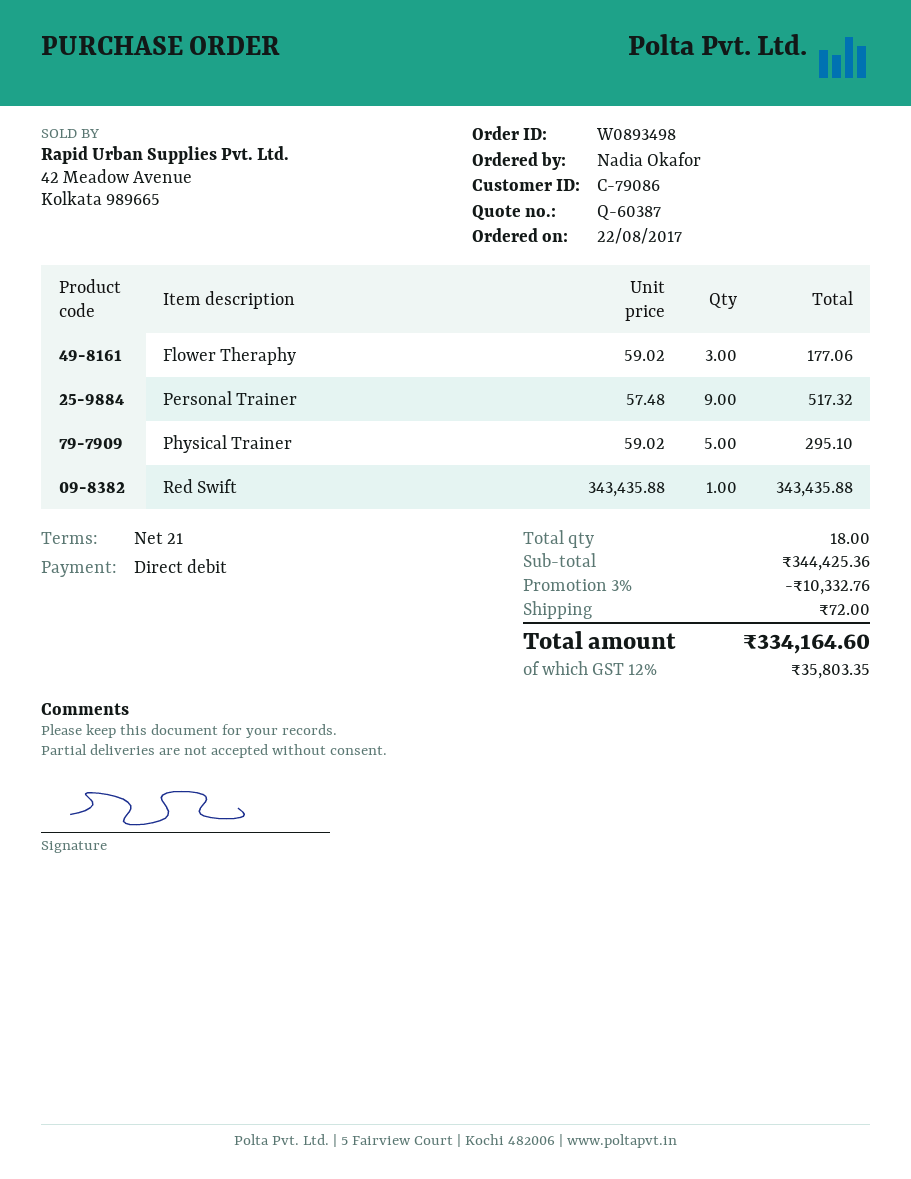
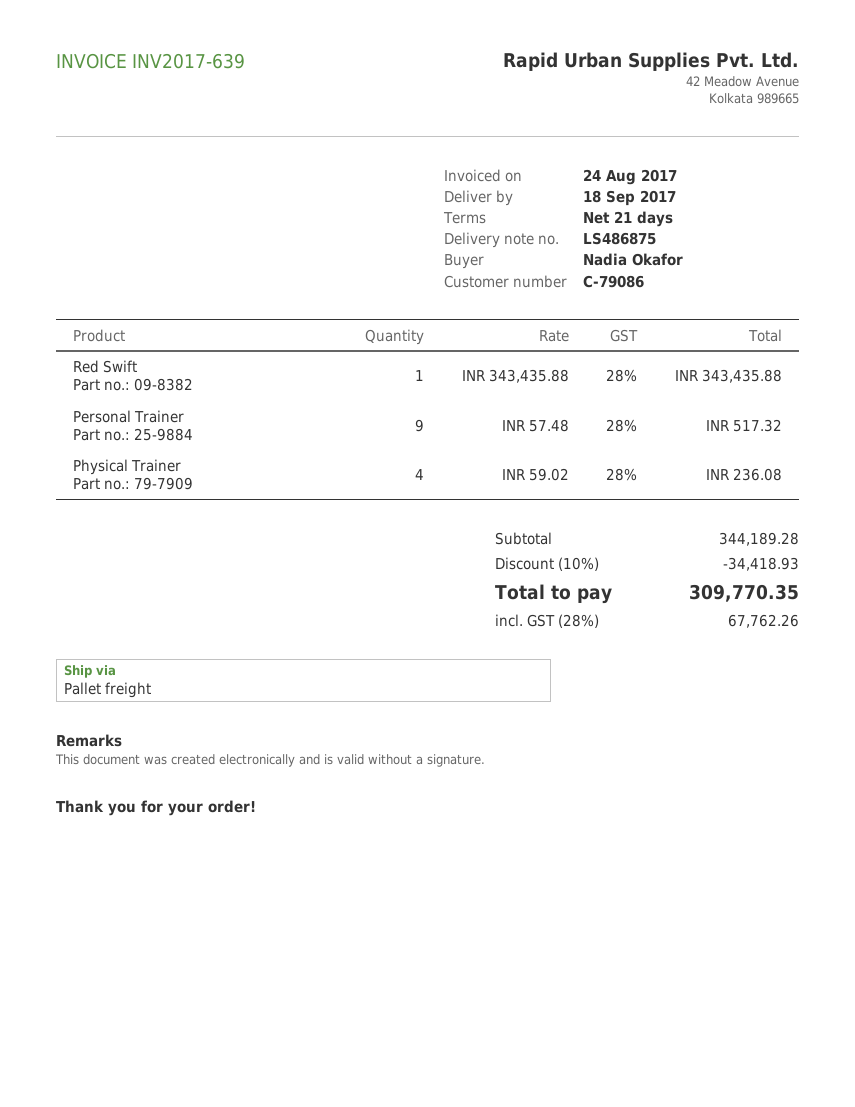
Flower Theraphy: 3 x 59.02 = 177.06 -> none
Physical Trainer: 5 x 59.02 = 295.10 -> 4 x 59.02 = 236.08
subtotal: 344425.36 -> 344189.28
discount: 3% = 10332.76 -> 10% = 34418.93
shipping: 72.00 -> none
tax: 12% = 35803.35 -> 28% = 67762.26
total: 334164.60 -> 309770.35

